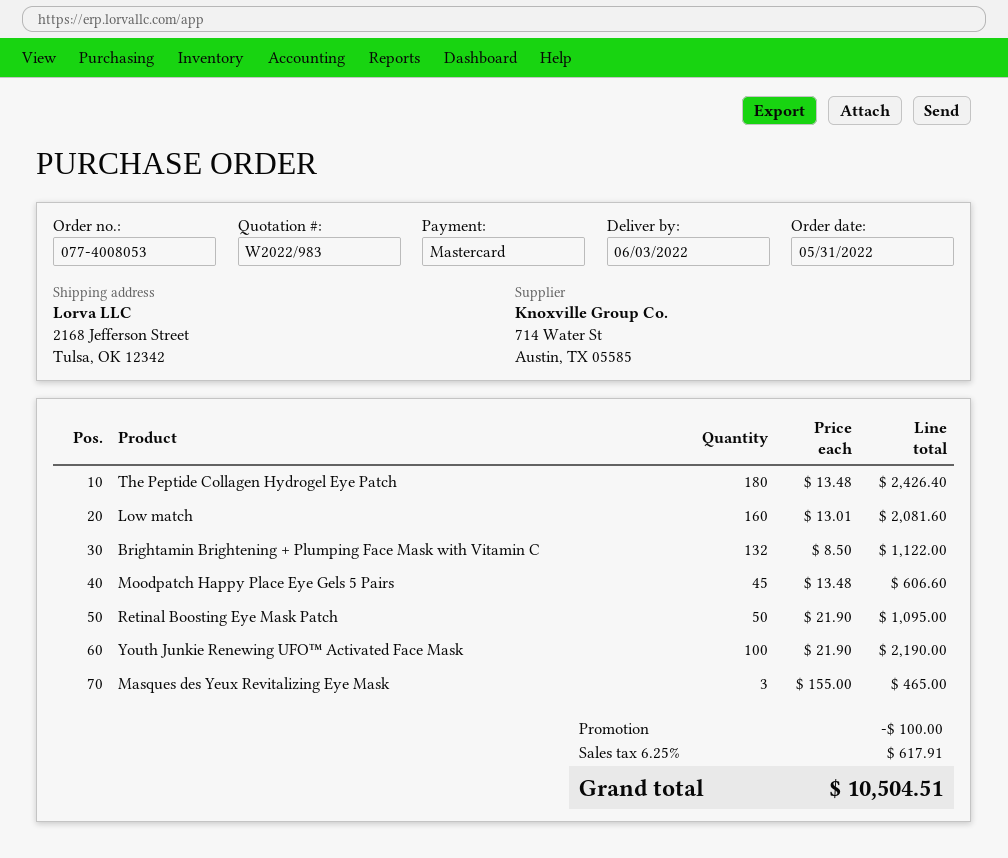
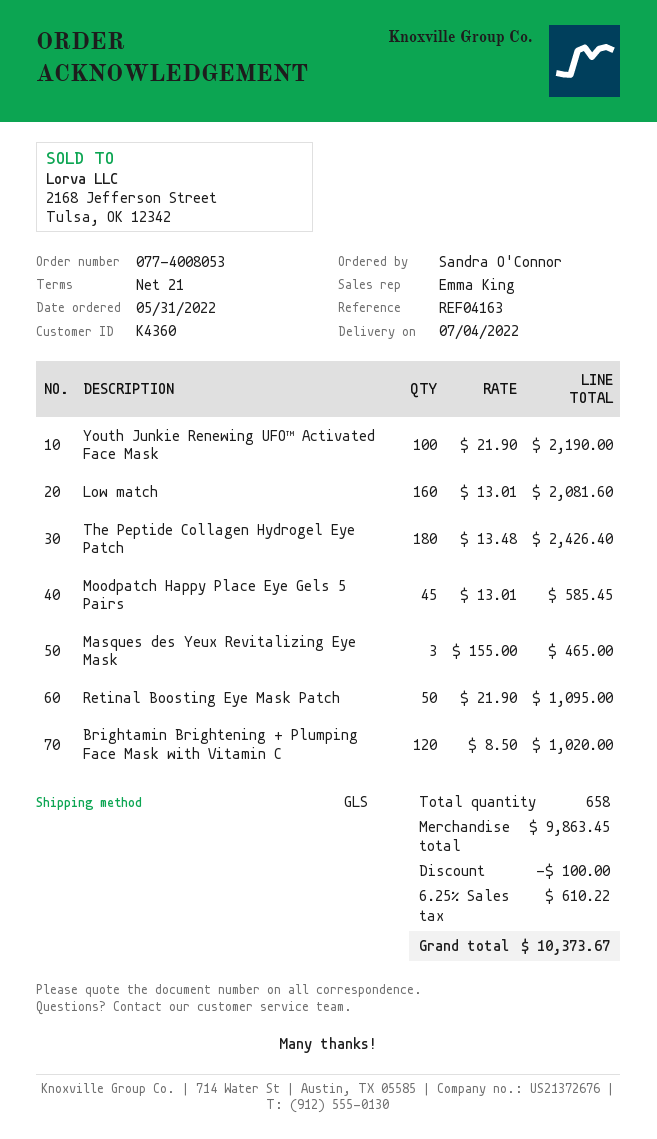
delivery date: 2022-06-03 -> 2022-07-04
Brightamin Brightening + Plumping Face Mask with Vitamin C: 132 x 8.50 = 1122.00 -> 120 x 8.50 = 1020.00
Moodpatch Happy Place Eye Gels 5 Pairs: 45 x 13.48 = 606.60 -> 45 x 13.01 = 585.45
tax: 6.25% = 617.91 -> 6.25% = 610.22
total: 10504.51 -> 10373.67

